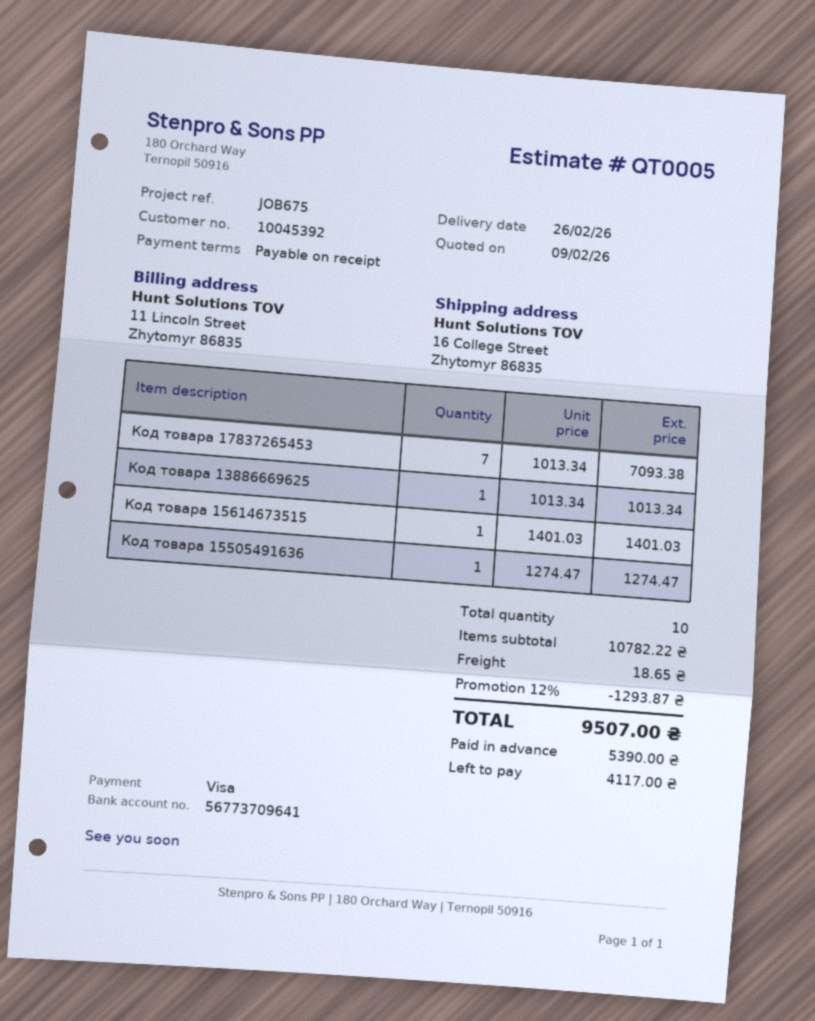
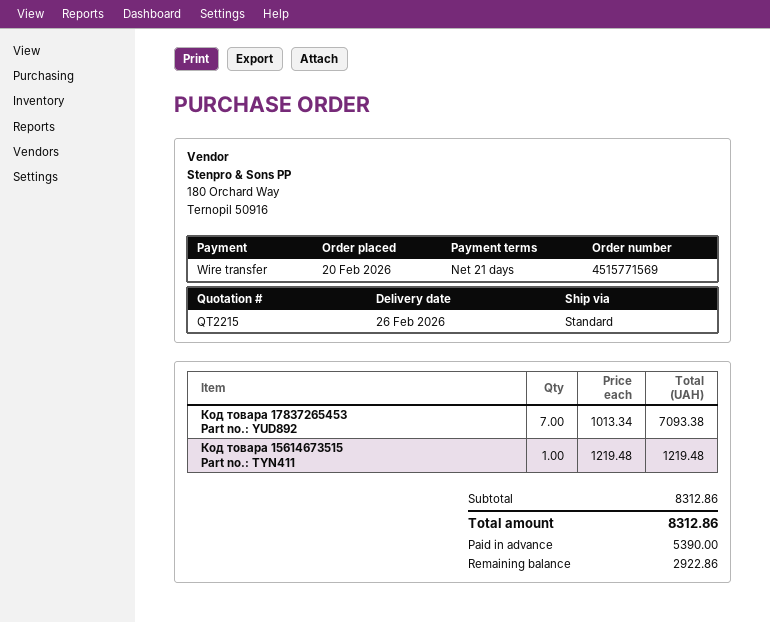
quote number: QT0005 -> QT2215
payment terms: on receipt -> 21 days
payment method: Visa -> bank transfer
Код товара 13886669625: 1 x 1013.34 = 1013.34 -> none
Код товара 15614673515: 1 x 1401.03 = 1401.03 -> 1 x 1219.48 = 1219.48
Код товара 15505491636: 1 x 1274.47 = 1274.47 -> none
subtotal: 10782.22 -> 8312.86
discount: 12% = 1293.87 -> none
shipping: 18.65 -> none
total: 9507.00 -> 8312.86
balance: 4117.00 -> 2922.86

